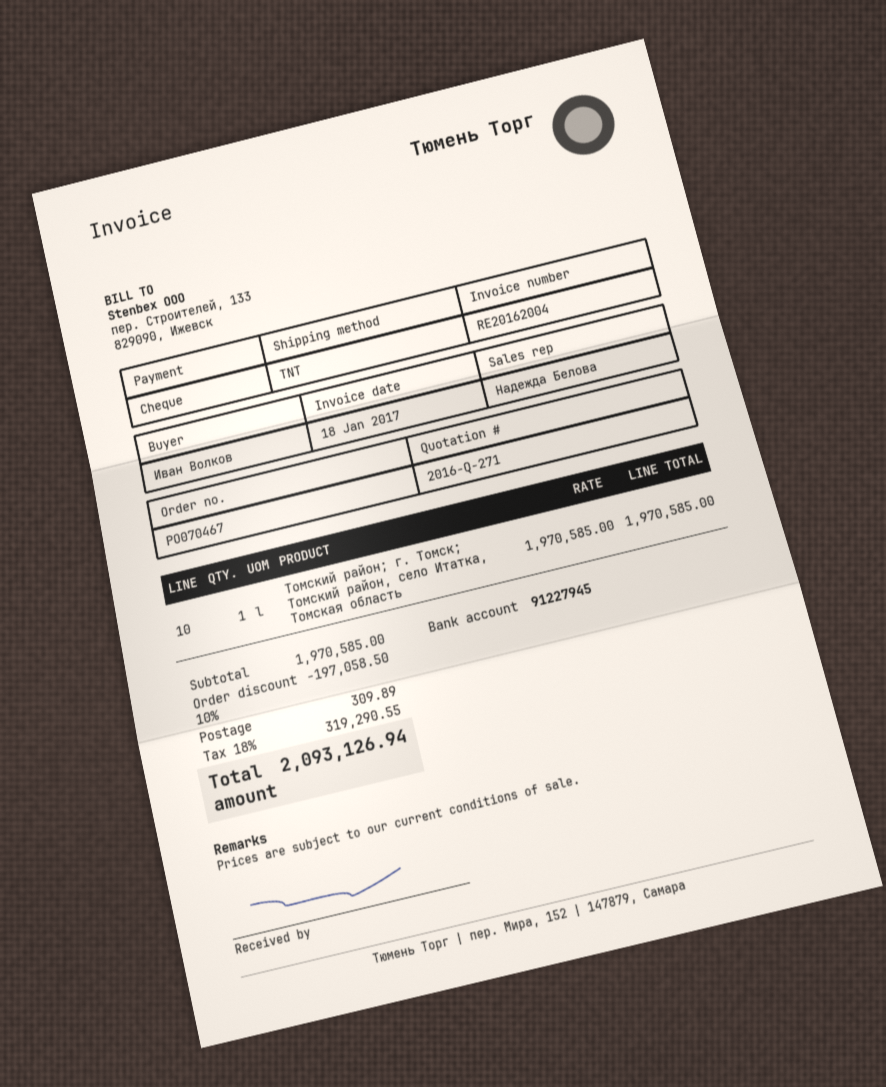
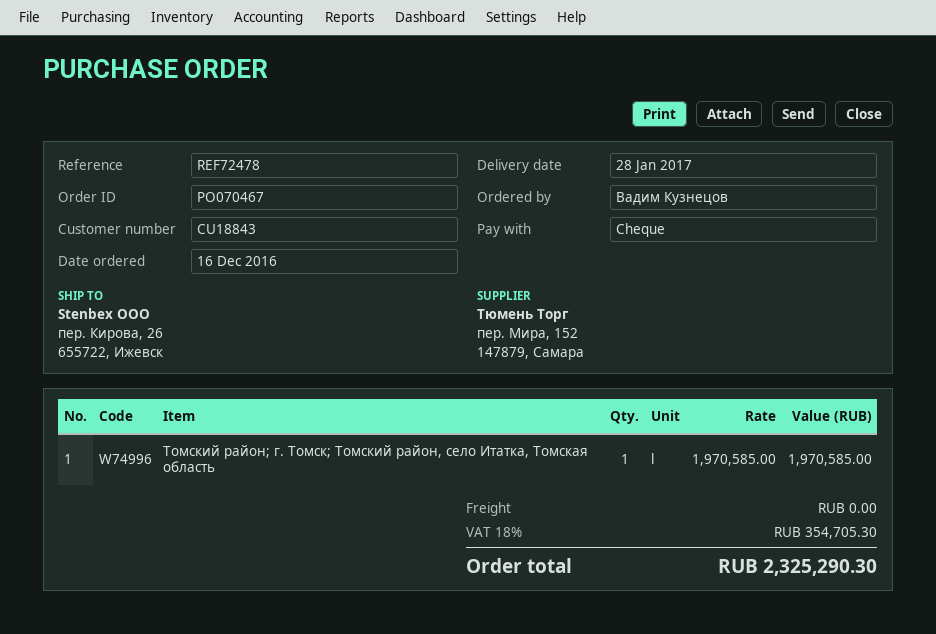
ordered by: Иван Волков -> Вадим Кузнецов
discount: 10% = 197058.50 -> none
shipping: 309.89 -> 0.00
tax: 18% = 319290.55 -> 18% = 354705.30
total: 2093126.94 -> 2325290.30

